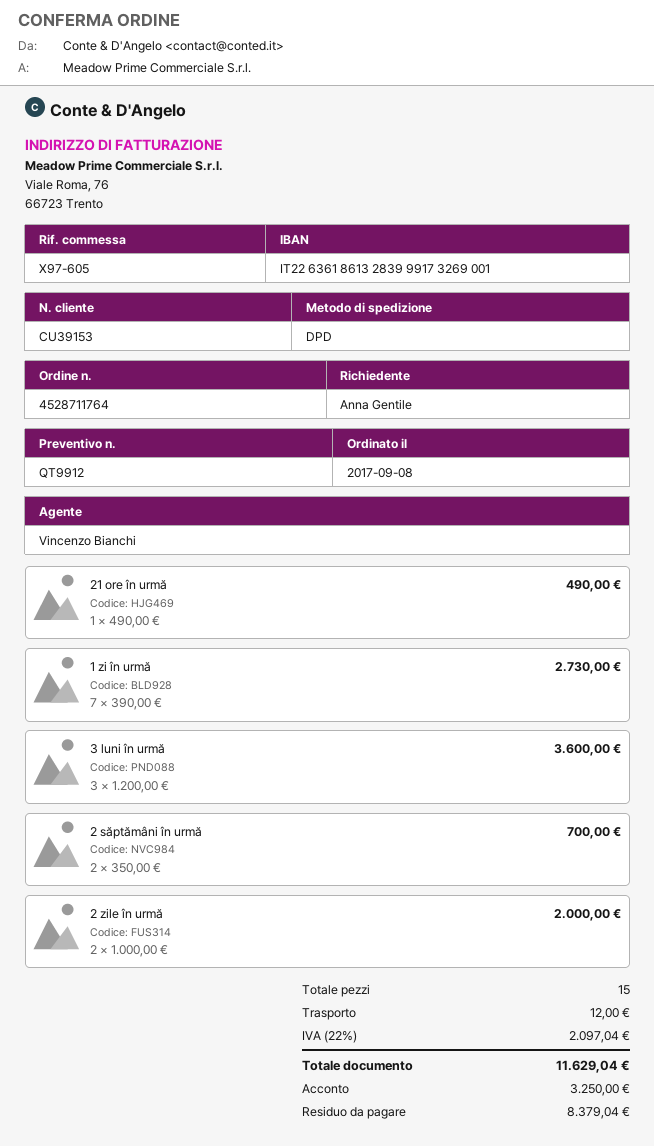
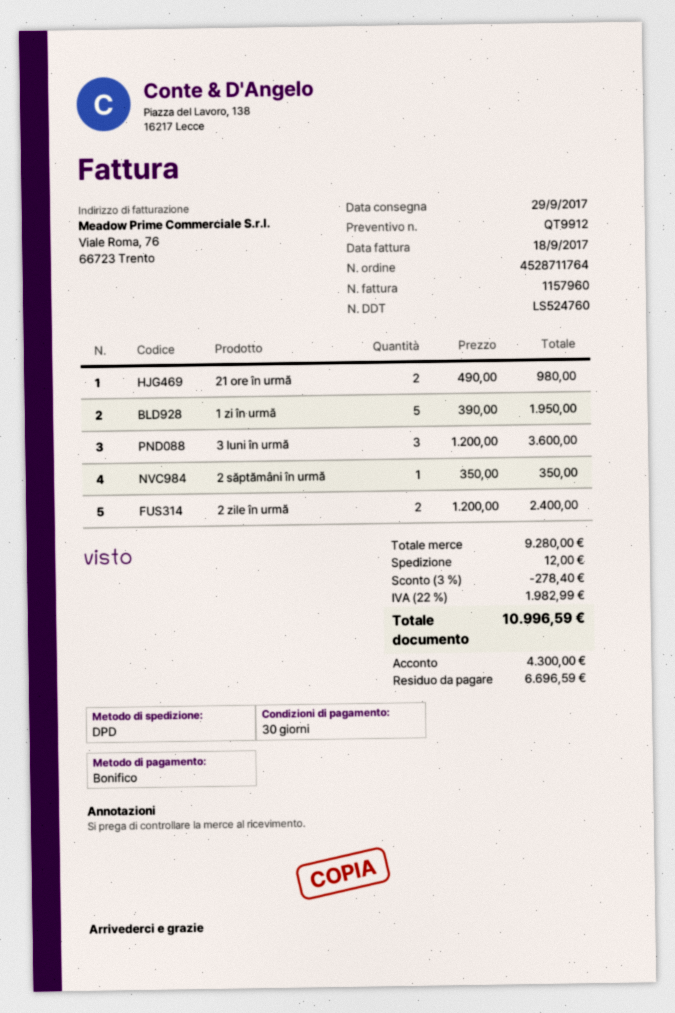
21 ore în urmă: 1 x 490.00 = 490.00 -> 2 x 490.00 = 980.00
1 zi în urmă: 7 x 390.00 = 2730.00 -> 5 x 390.00 = 1950.00
2 săptămâni în urmă: 2 x 350.00 = 700.00 -> 1 x 350.00 = 350.00
2 zile în urmă: 2 x 1000.00 = 2000.00 -> 2 x 1200.00 = 2400.00
discount: none -> 3% = 278.40
tax: 22% = 2097.04 -> 22% = 1982.99
total: 11629.04 -> 10996.59
deposit: 3250.00 -> 4300.00
balance: 8379.04 -> 6696.59

